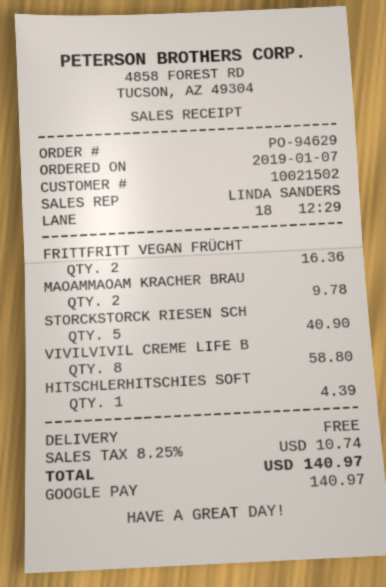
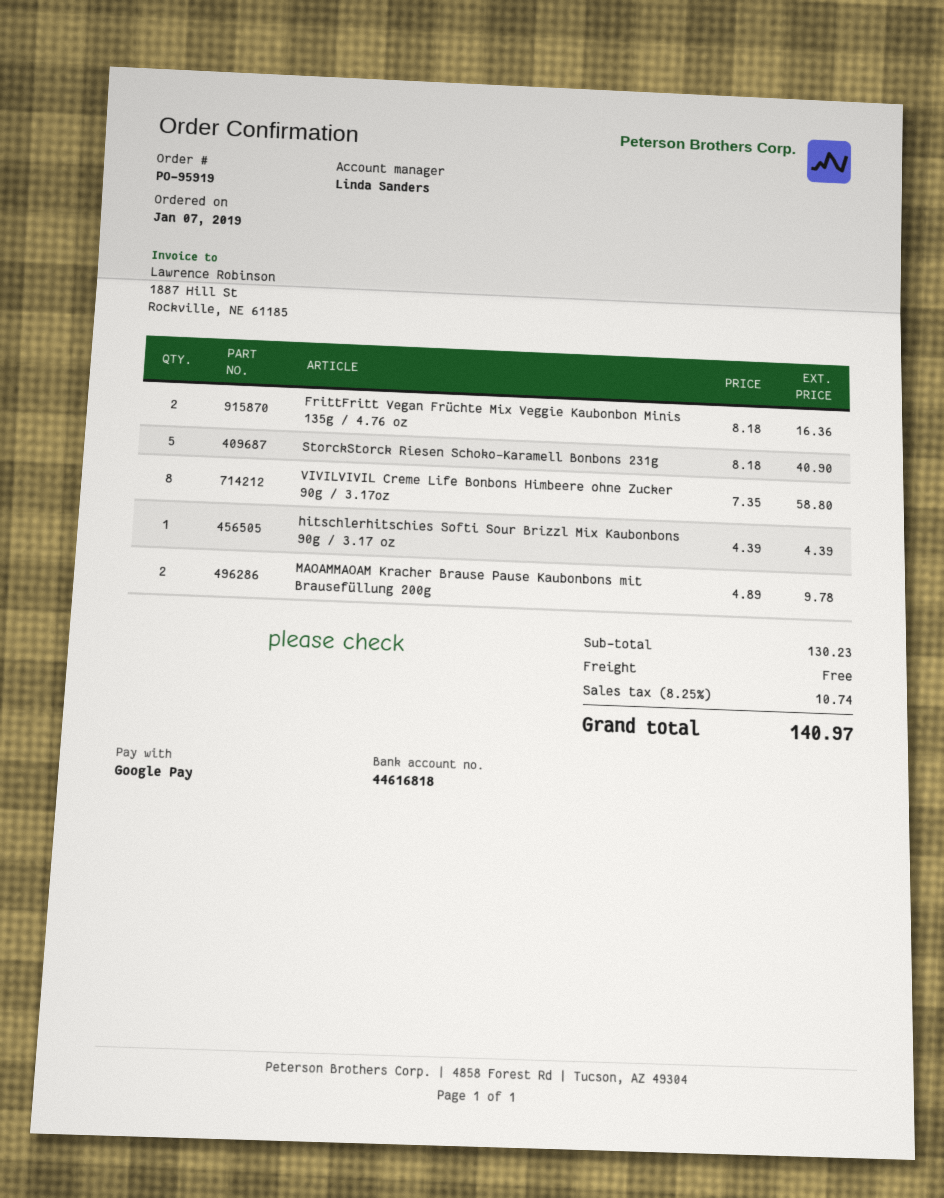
order number: PO-94629 -> PO-95919

